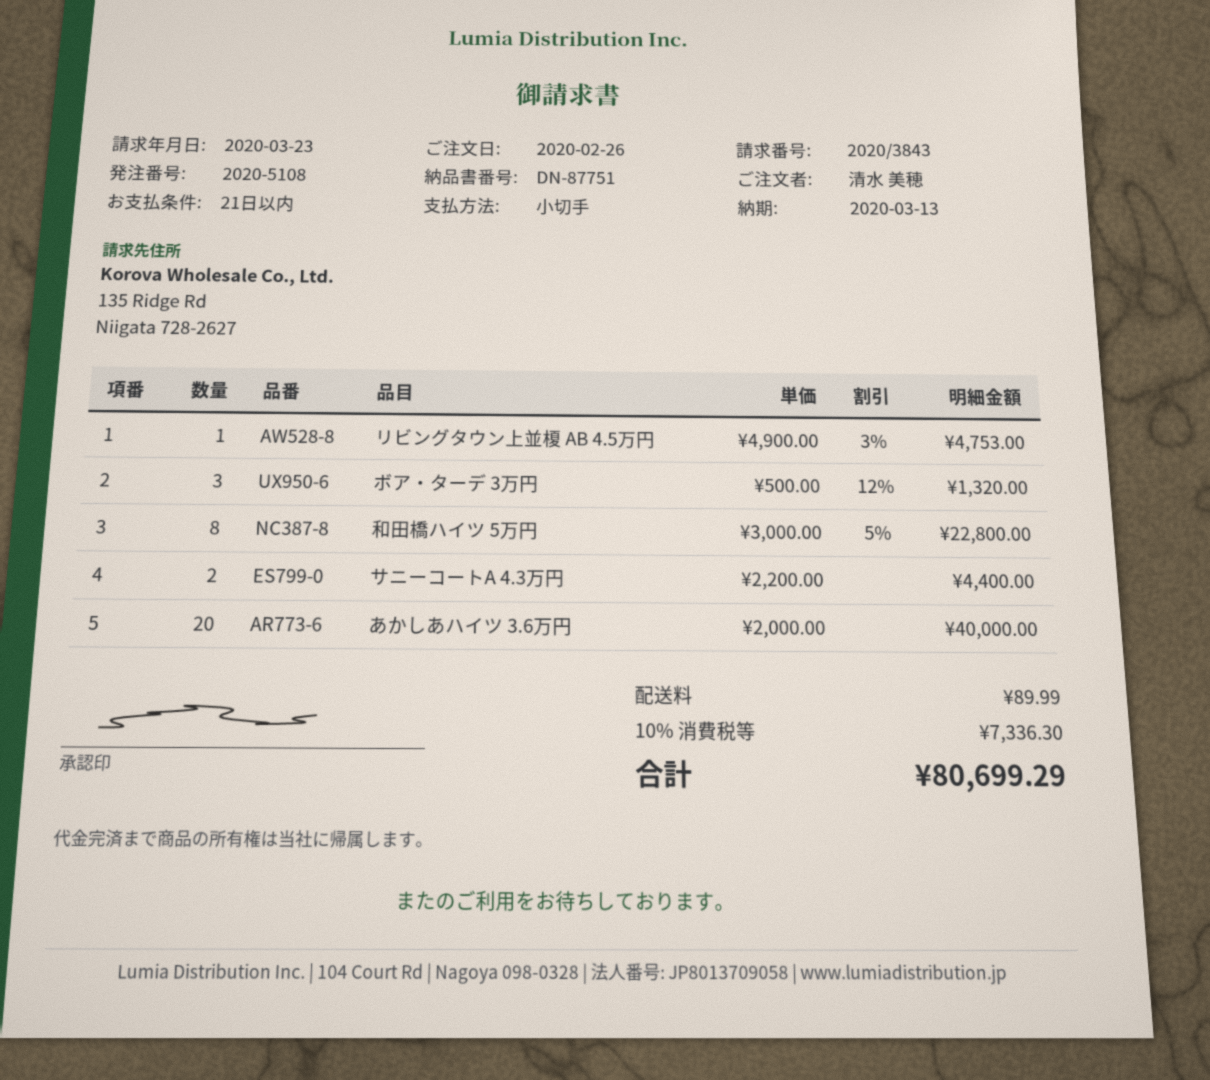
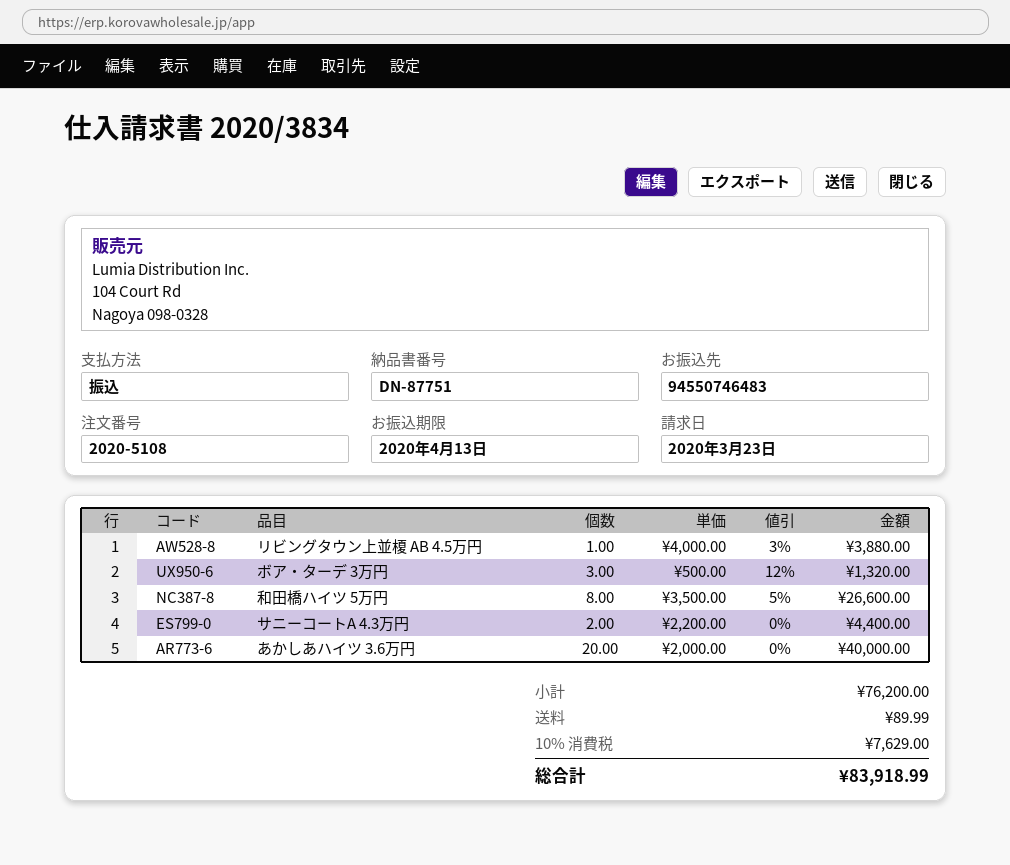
invoice number: 2020/3843 -> 2020/3834
payment method: cheque -> bank transfer
リビングタウン上並榎 AB 4.5万円: 1 x 4900.00 - 3% = 4753.00 -> 1 x 4000.00 - 3% = 3880.00
和田橋ハイツ 5万円: 8 x 3000.00 - 5% = 22800.00 -> 8 x 3500.00 - 5% = 26600.00
tax: 10% = 7336.30 -> 10% = 7629.00
total: 80699.29 -> 83918.99

